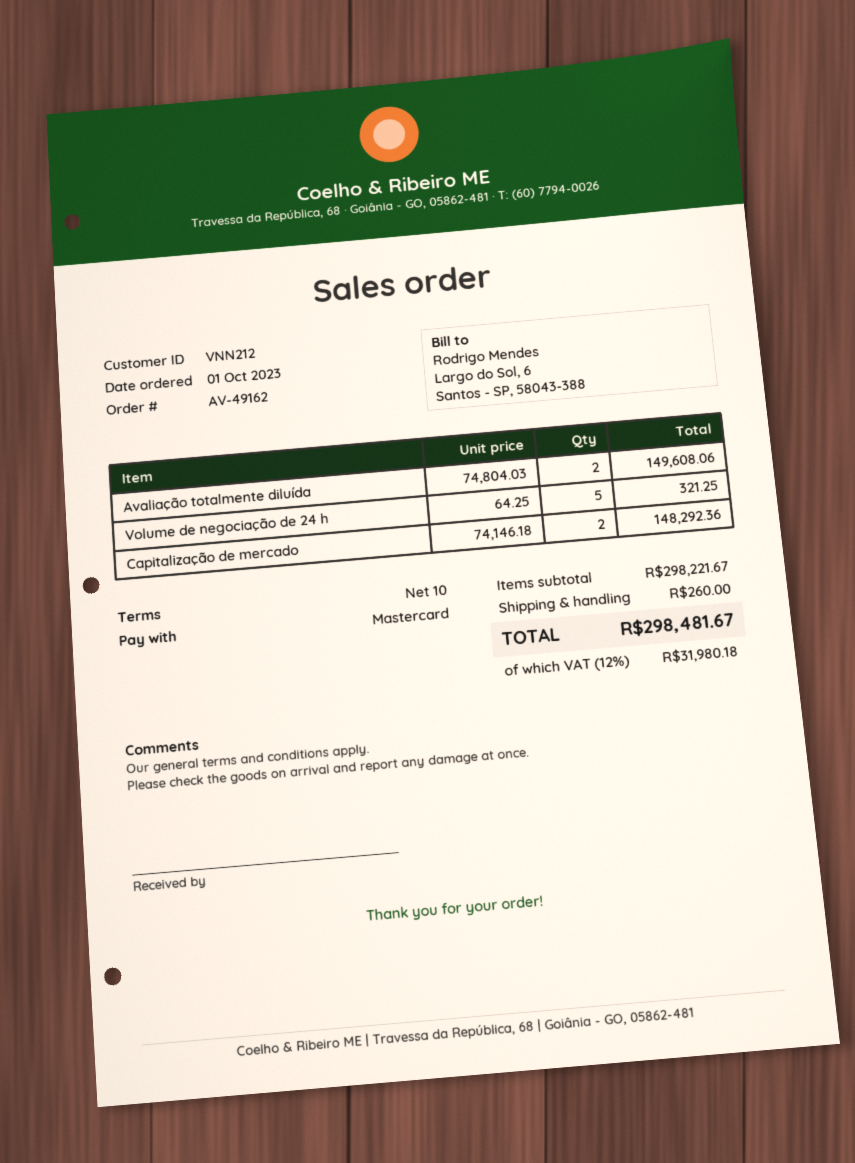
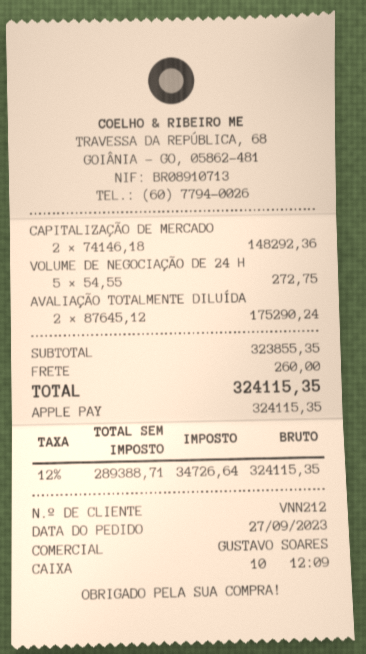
order date: 2023-10-01 -> 2023-09-27
payment method: Mastercard -> Apple Pay
Avaliação totalmente diluída: 2 x 74804.03 = 149608.06 -> 2 x 87645.12 = 175290.24
Volume de negociação de 24 h: 5 x 64.25 = 321.25 -> 5 x 54.55 = 272.75
subtotal: 298221.67 -> 323855.35
tax: 12% = 31980.18 -> 12% = 34726.64
total: 298481.67 -> 324115.35

